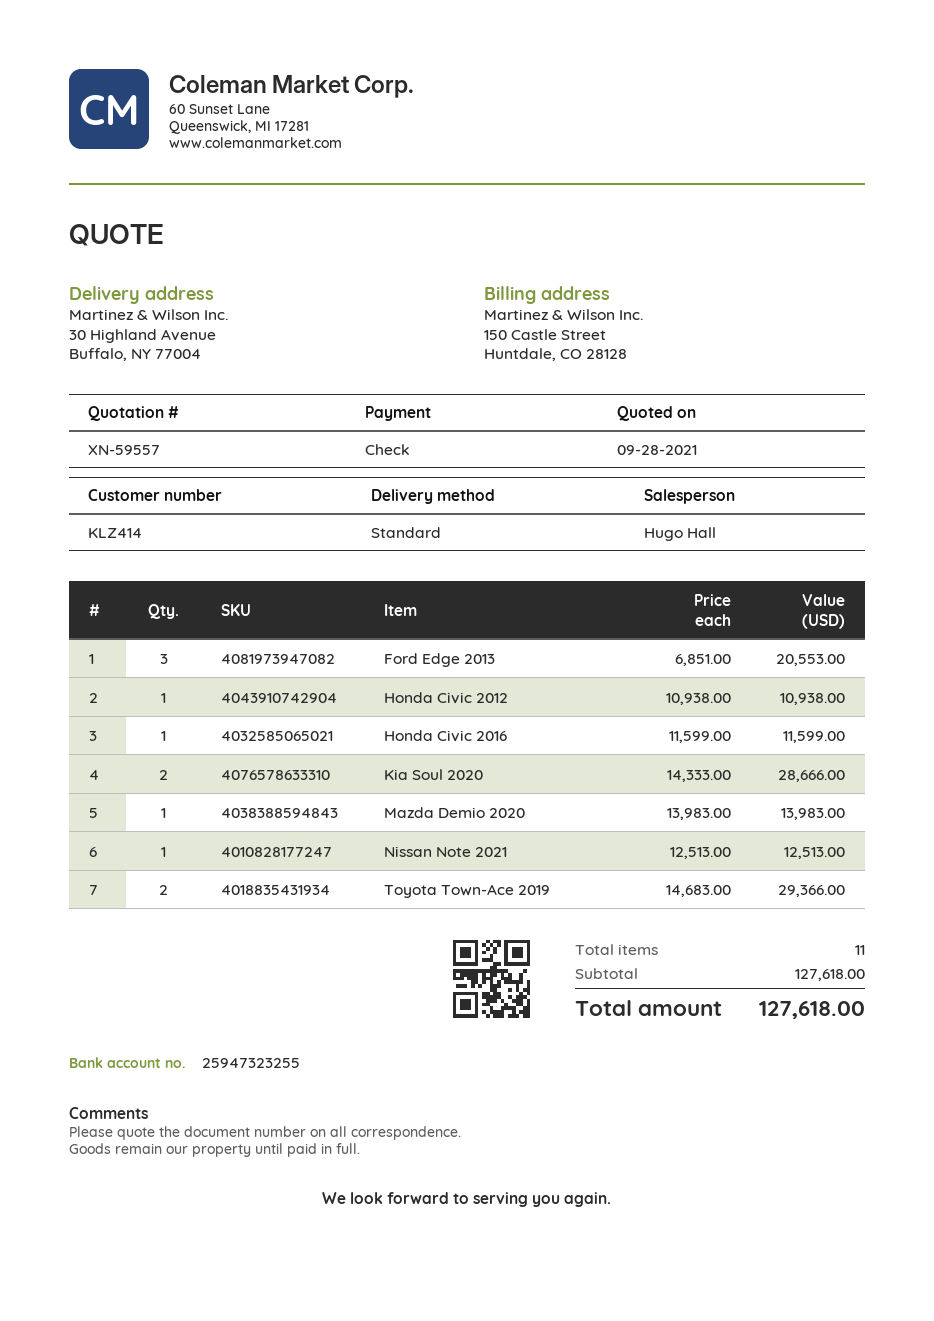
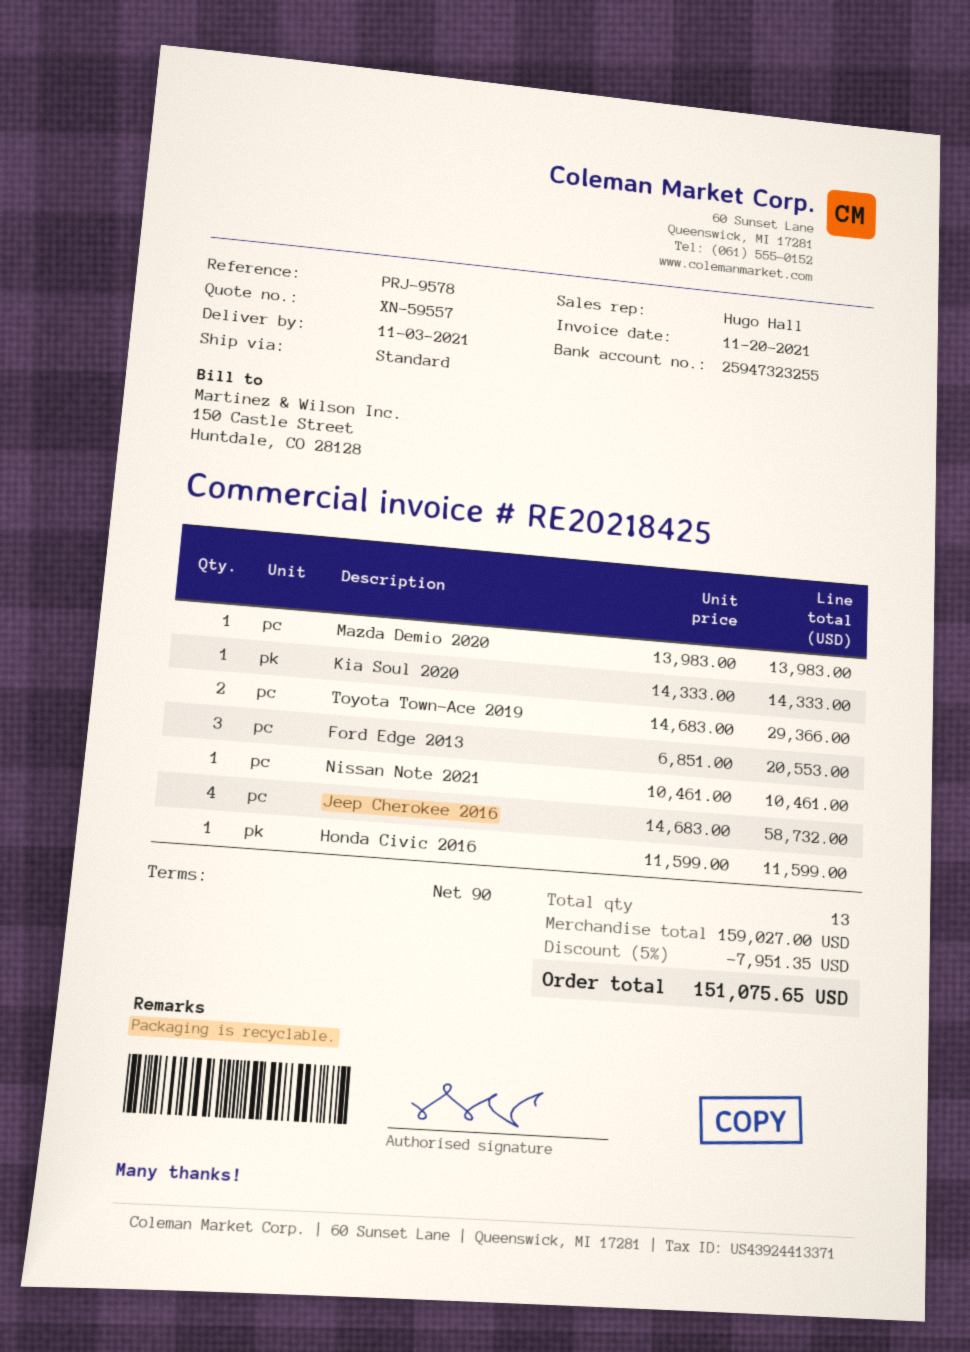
Honda Civic 2012: 1 x 10938.00 = 10938.00 -> none
Kia Soul 2020: 2 x 14333.00 = 28666.00 -> 1 x 14333.00 = 14333.00
Nissan Note 2021: 1 x 12513.00 = 12513.00 -> 1 x 10461.00 = 10461.00
Jeep Cherokee 2016: none -> 4 x 14683.00 = 58732.00
total quantity: 11 -> 13
subtotal: 127618.00 -> 159027.00
discount: none -> 5% = 7951.35
total: 127618.00 -> 151075.65

